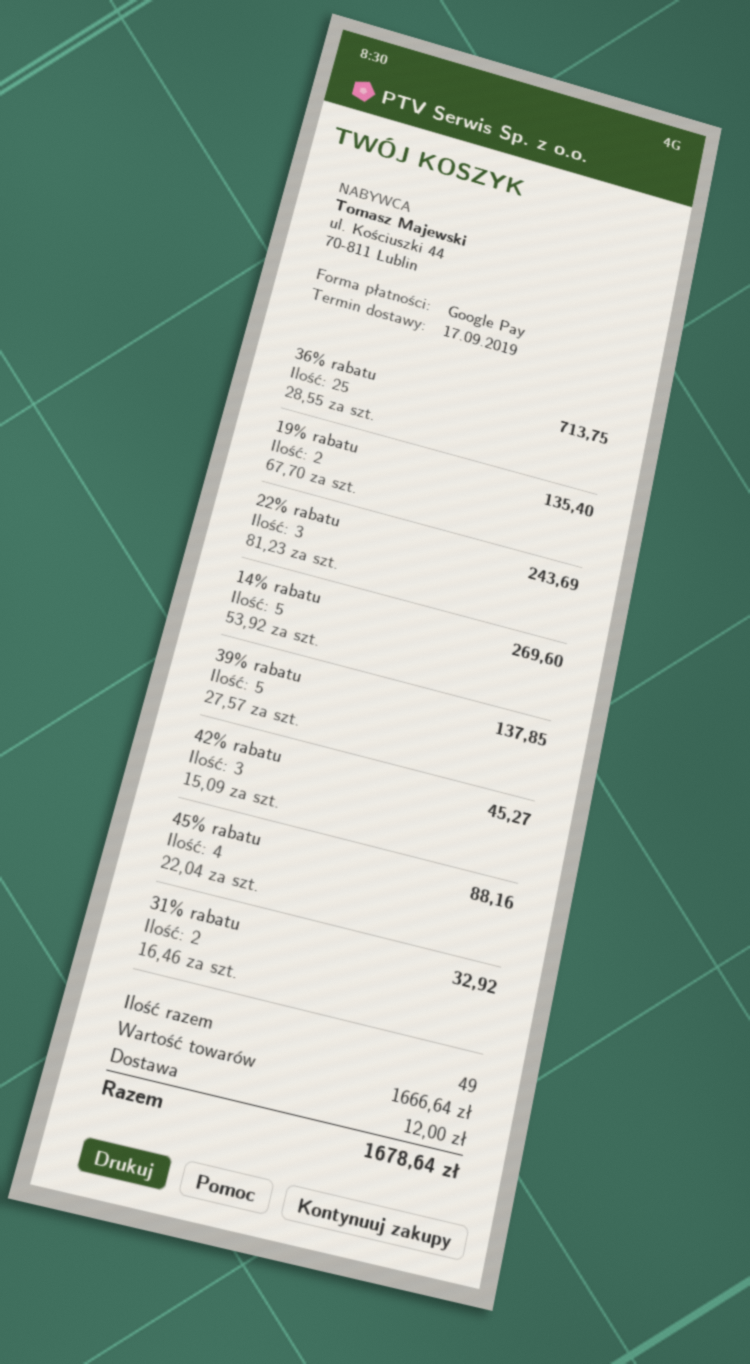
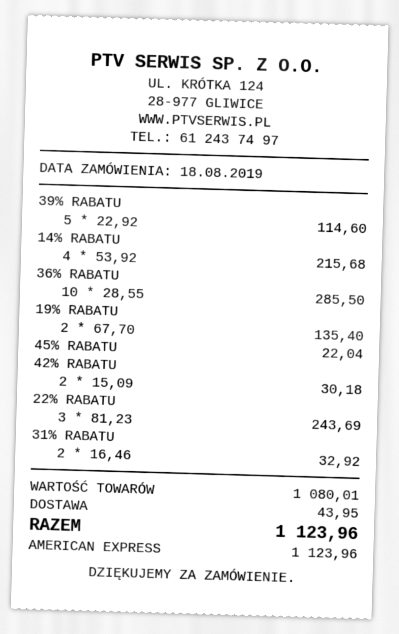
payment method: Google Pay -> American Express
36% rabatu: 25 x 28.55 = 713.75 -> 10 x 28.55 = 285.50
14% rabatu: 5 x 53.92 = 269.60 -> 4 x 53.92 = 215.68
39% rabatu: 5 x 27.57 = 137.85 -> 5 x 22.92 = 114.60
42% rabatu: 3 x 15.09 = 45.27 -> 2 x 15.09 = 30.18
45% rabatu: 4 x 22.04 = 88.16 -> 1 x 22.04 = 22.04
subtotal: 1666.64 -> 1080.01
shipping: 12.00 -> 43.95
total: 1678.64 -> 1123.96

